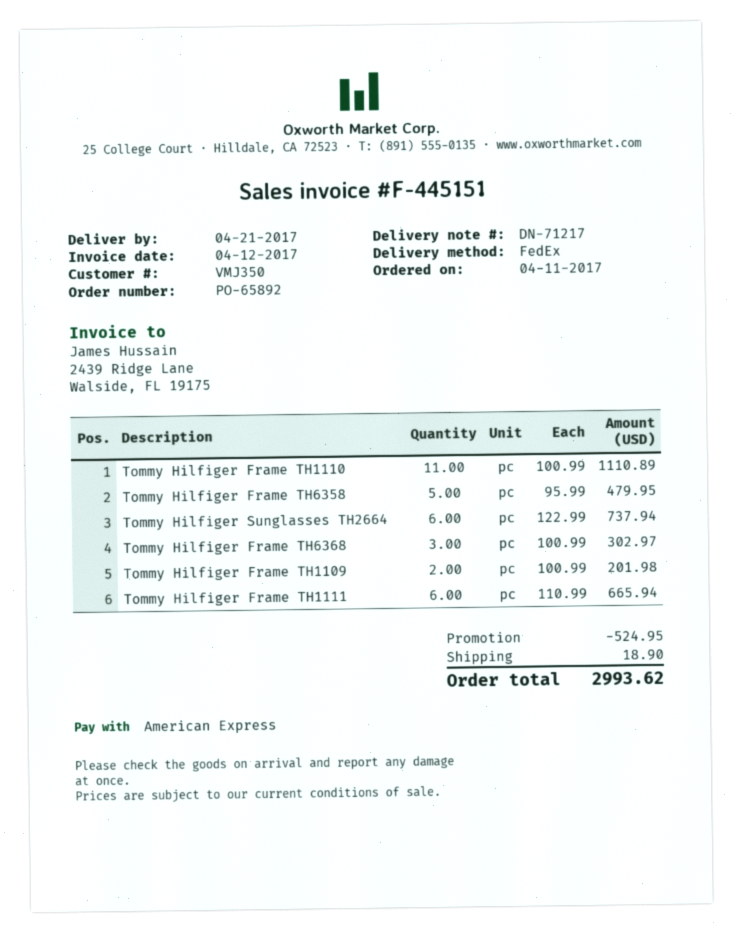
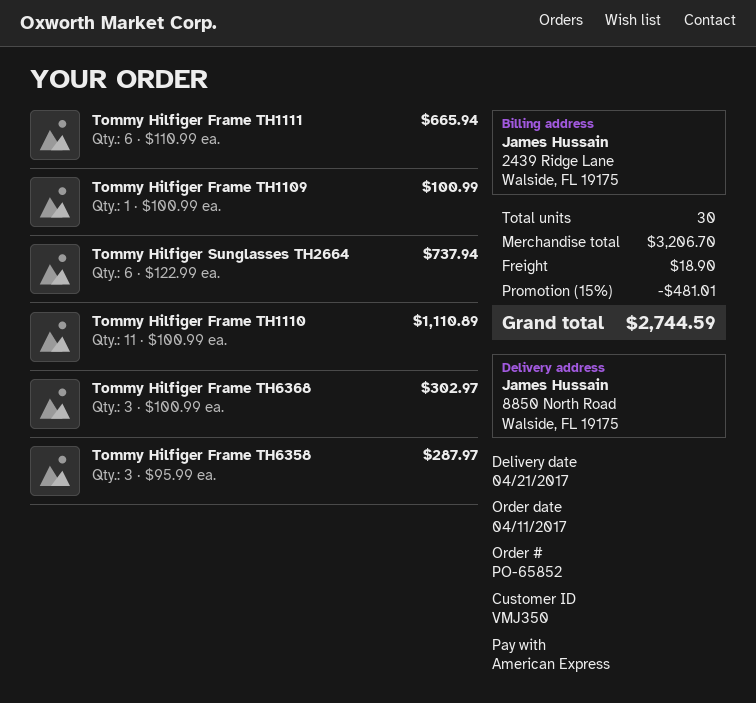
order number: PO-65892 -> PO-65852
Tommy Hilfiger Frame TH6358: 5 x 95.99 = 479.95 -> 3 x 95.99 = 287.97
Tommy Hilfiger Frame TH1109: 2 x 100.99 = 201.98 -> 1 x 100.99 = 100.99
discount: 524.95 -> 481.01
total: 2993.62 -> 2744.59

